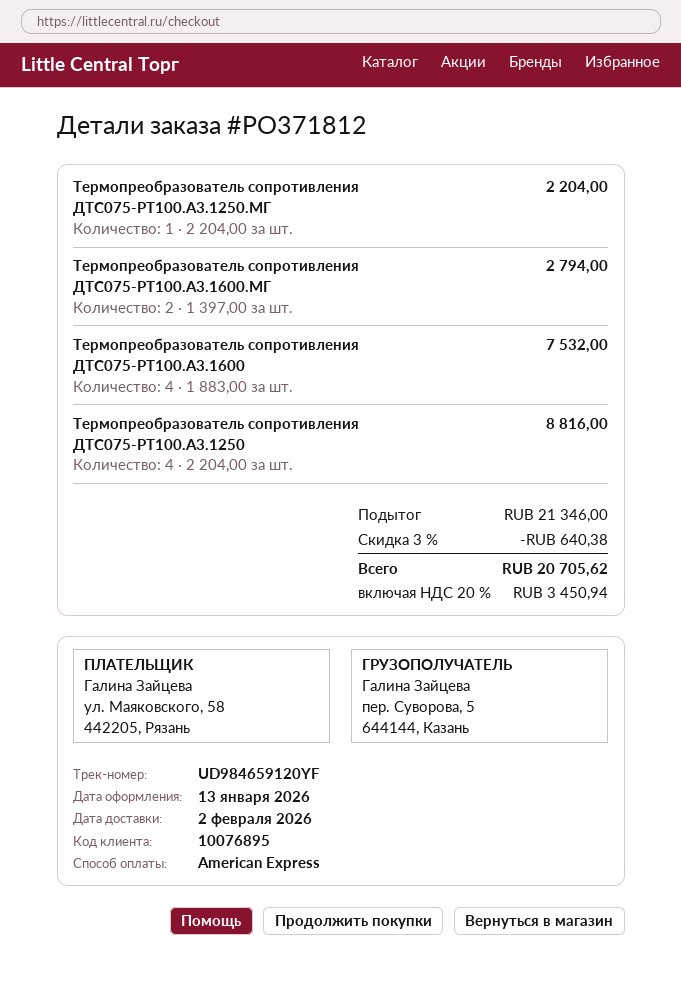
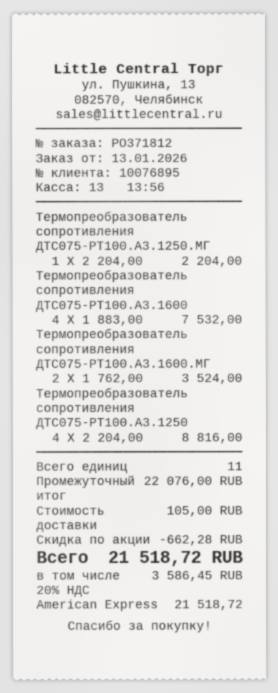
Термопреобразователь сопротивления ДТС075-РТ100.А3.1600.МГ: 2 x 1397.00 = 2794.00 -> 2 x 1762.00 = 3524.00
subtotal: 21346.00 -> 22076.00
discount: 640.38 -> 662.28
shipping: none -> 105.00
tax: 20% = 3450.94 -> 20% = 3586.45
total: 20705.62 -> 21518.72

